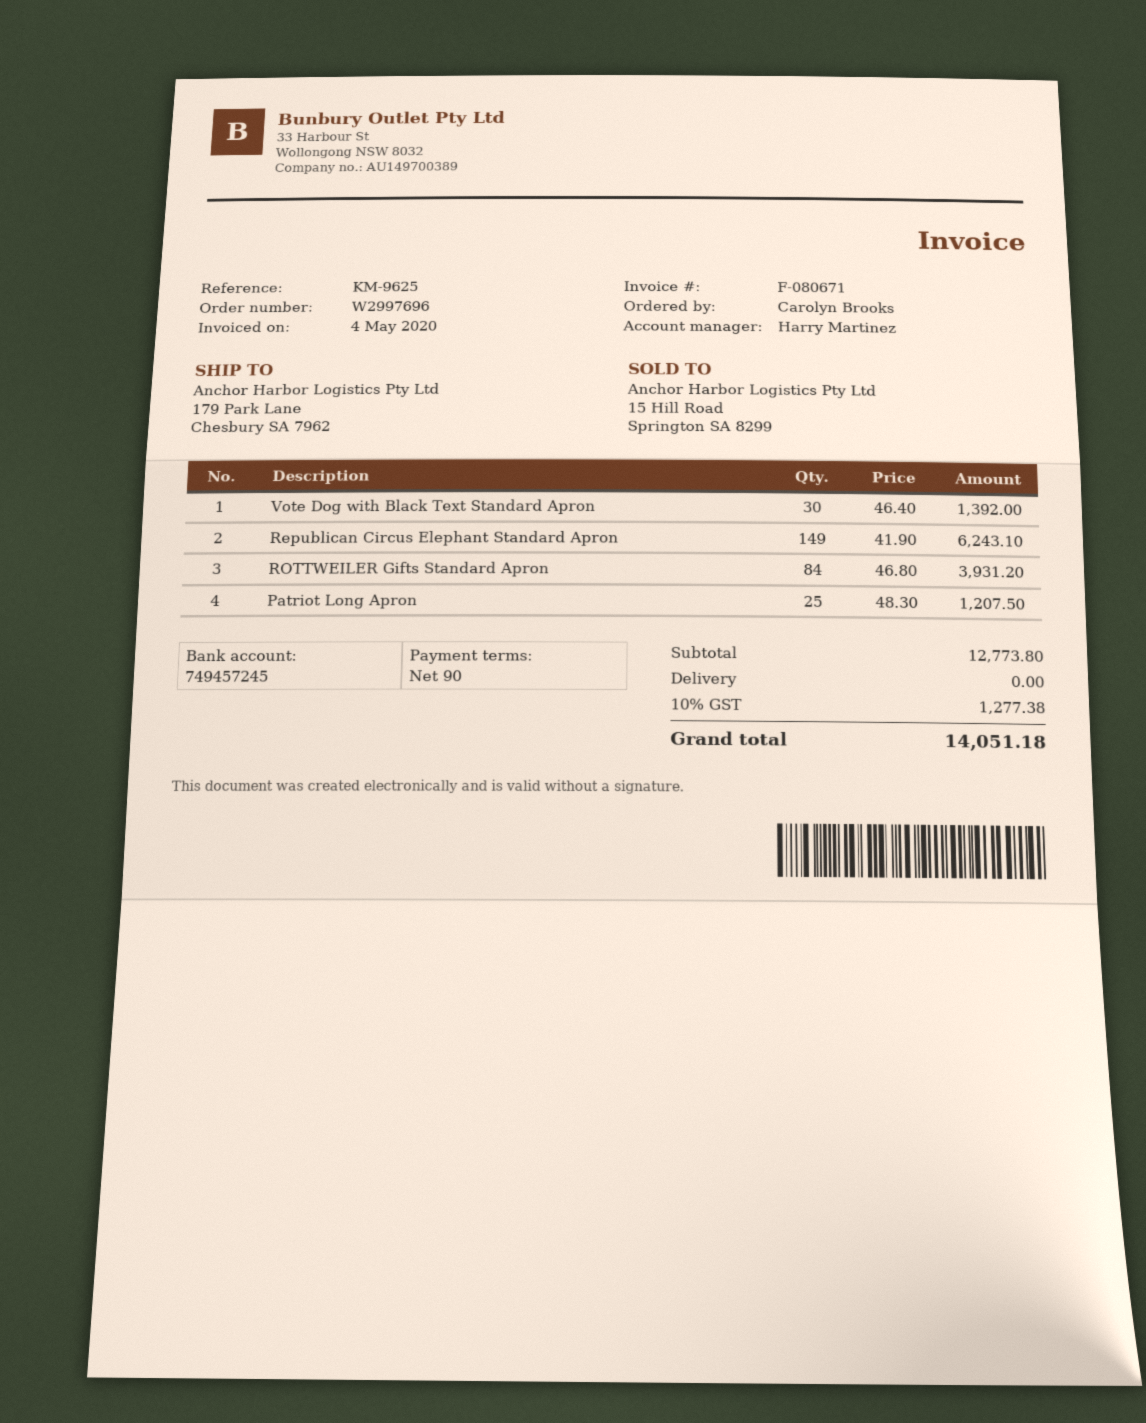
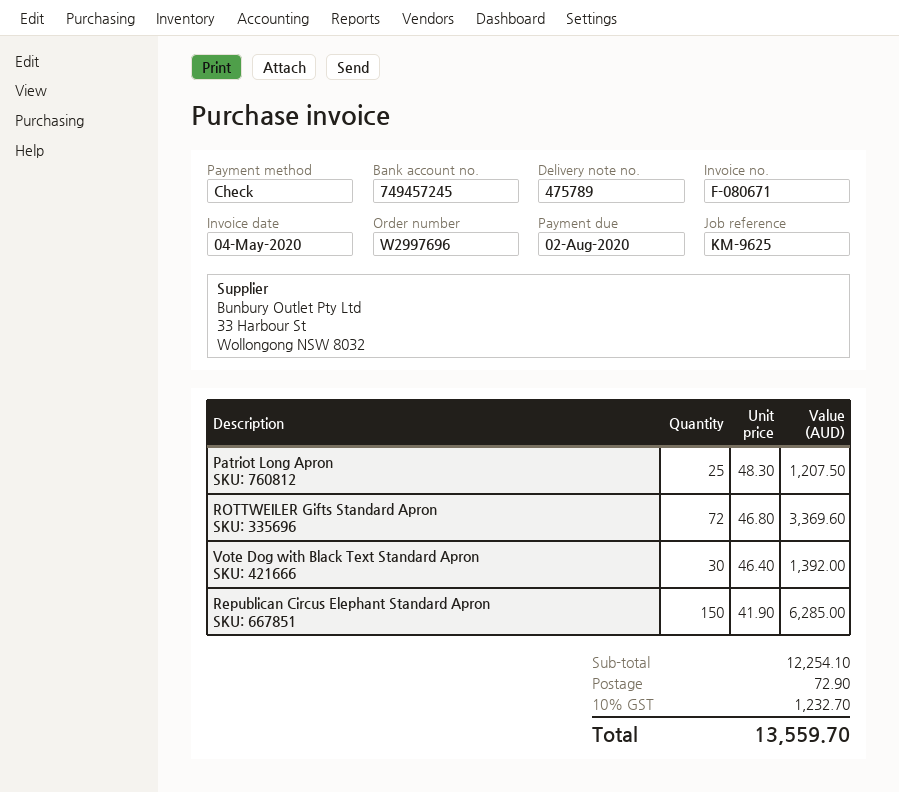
Republican Circus Elephant Standard Apron: 149 x 41.90 = 6243.10 -> 150 x 41.90 = 6285.00
ROTTWEILER Gifts Standard Apron: 84 x 46.80 = 3931.20 -> 72 x 46.80 = 3369.60
subtotal: 12773.80 -> 12254.10
shipping: 0.00 -> 72.90
tax: 10% = 1277.38 -> 10% = 1232.70
total: 14051.18 -> 13559.70

